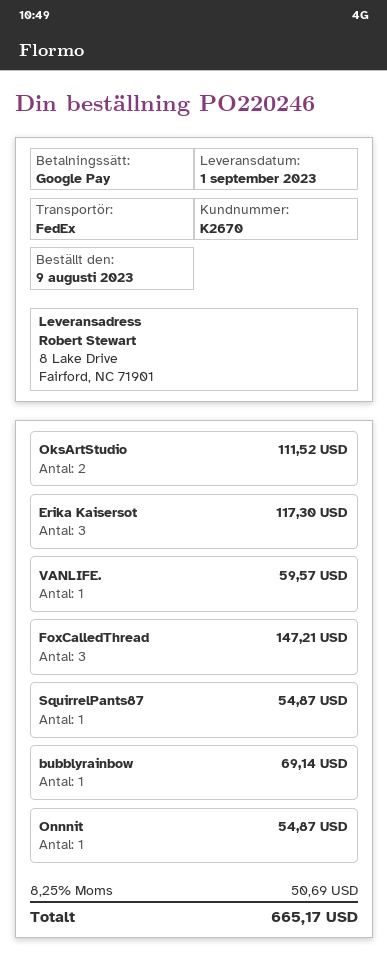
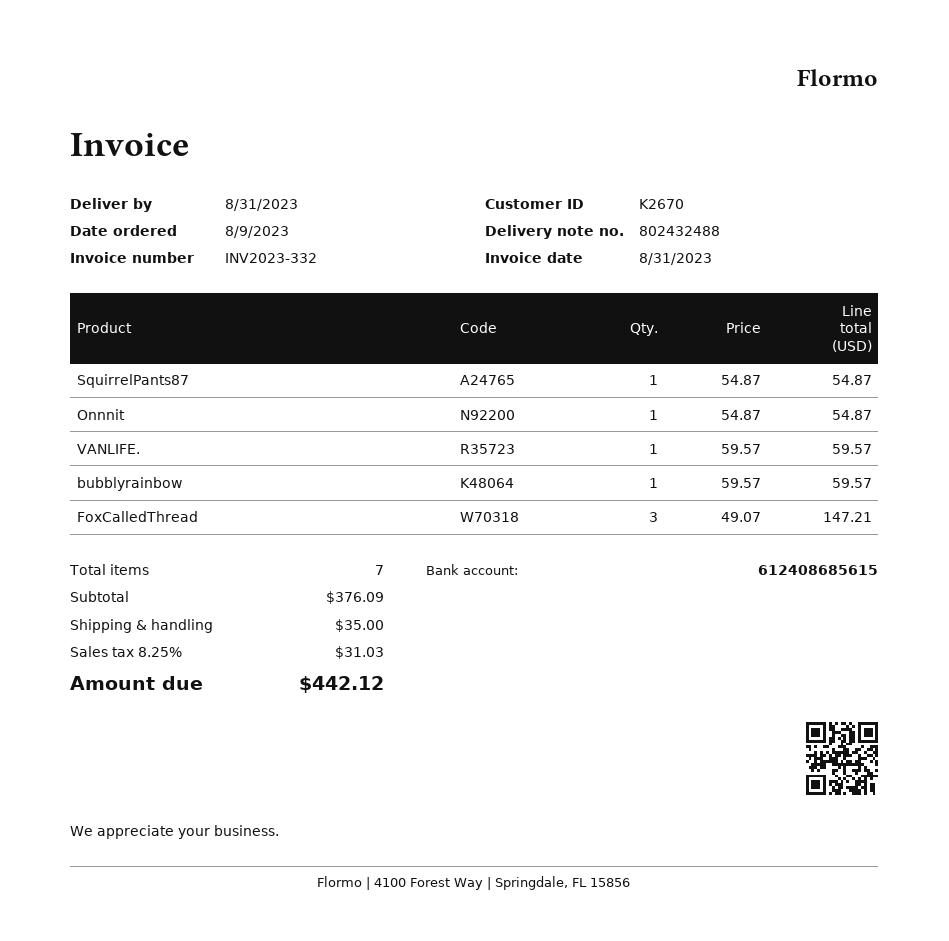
delivery date: 2023-09-01 -> 2023-08-31
OksArtStudio: 2 for 111.52 -> none
Erika Kaisersot: 3 for 117.30 -> none
bubblyrainbow: 1 for 69.14 -> 1 for 59.57
shipping: none -> 35.00
tax: 8.25% = 50.69 -> 8.25% = 31.03
total: 665.17 -> 442.12

